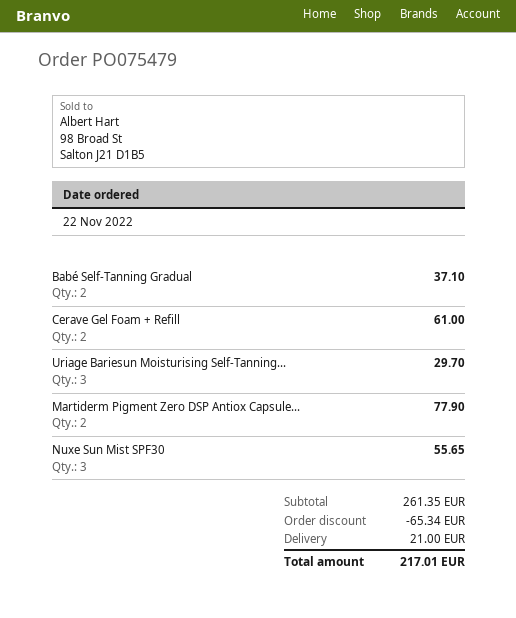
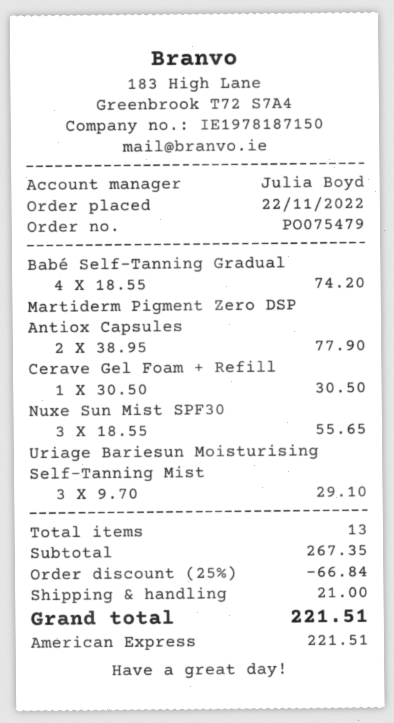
Babé Self-Tanning Gradual: 2 for 37.10 -> 4 for 74.20
Cerave Gel Foam + Refill: 2 for 61.00 -> 1 for 30.50
Uriage Bariesun Moisturising Self-Tanning...: 3 for 29.70 -> 3 for 29.10
subtotal: 261.35 -> 267.35
discount: 65.34 -> 66.84
total: 217.01 -> 221.51

